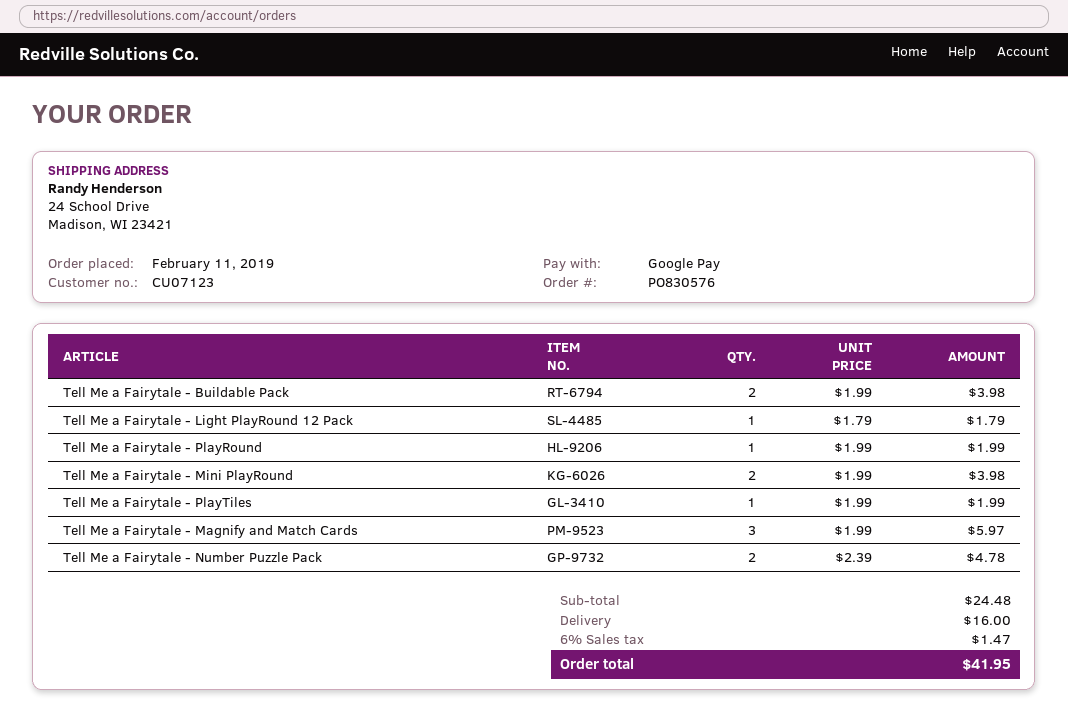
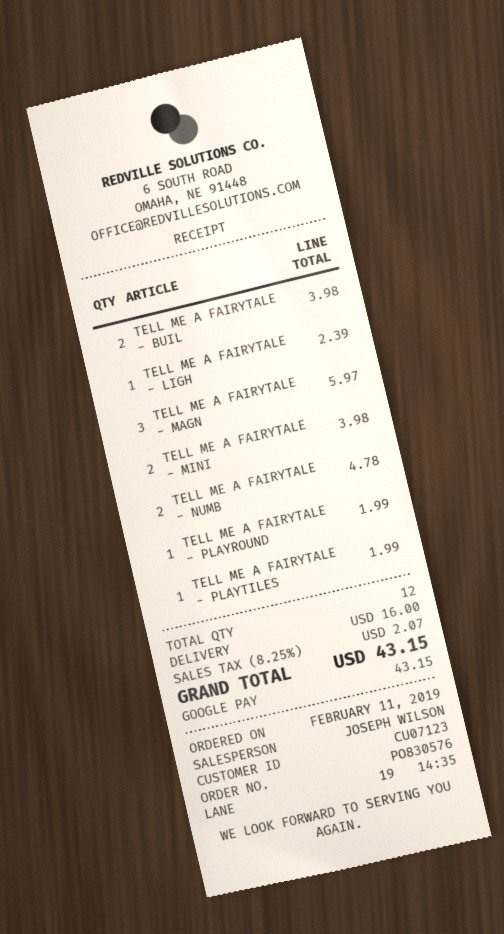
Tell Me a Fairytale - Light PlayRound 12 Pack: 1 for 1.79 -> 1 for 2.39
tax: 6% = 1.47 -> 8.25% = 2.07
total: 41.95 -> 43.15

